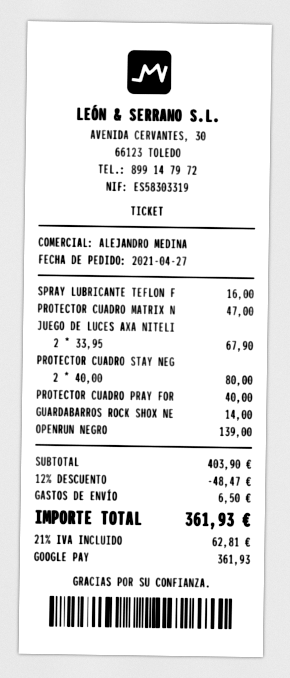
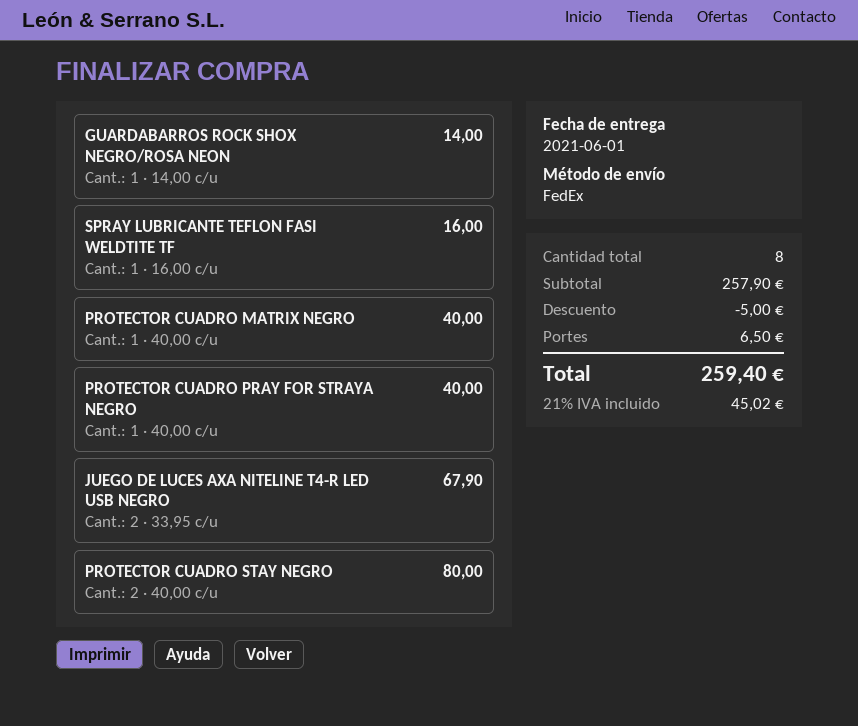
PROTECTOR CUADRO MATRIX N: 1 x 47.00 = 47.00 -> 1 x 40.00 = 40.00
OPENRUN NEGRO: 1 x 139.00 = 139.00 -> none
subtotal: 403.90 -> 257.90
discount: 48.47 -> 5.00
tax: 21% = 62.81 -> 21% = 45.02
total: 361.93 -> 259.40

